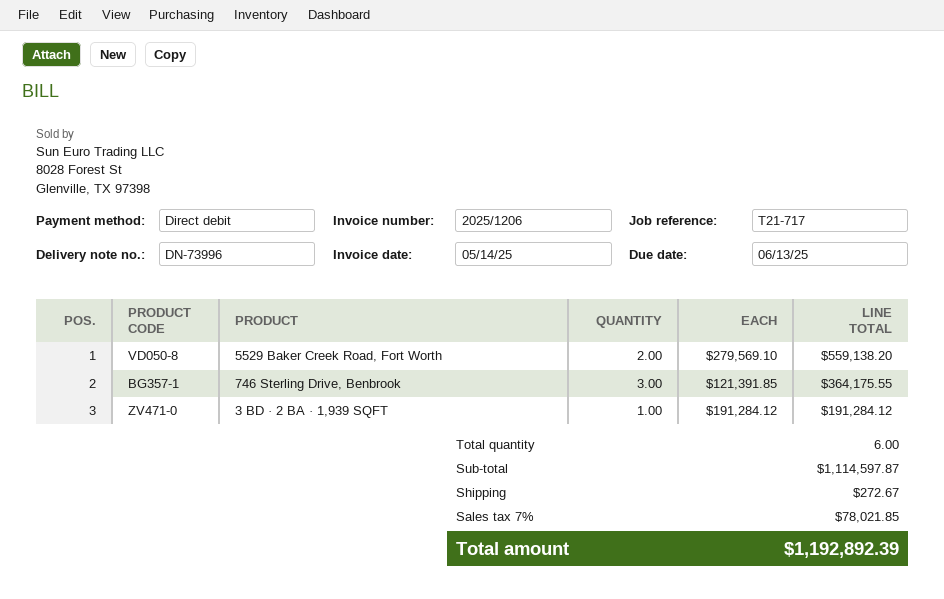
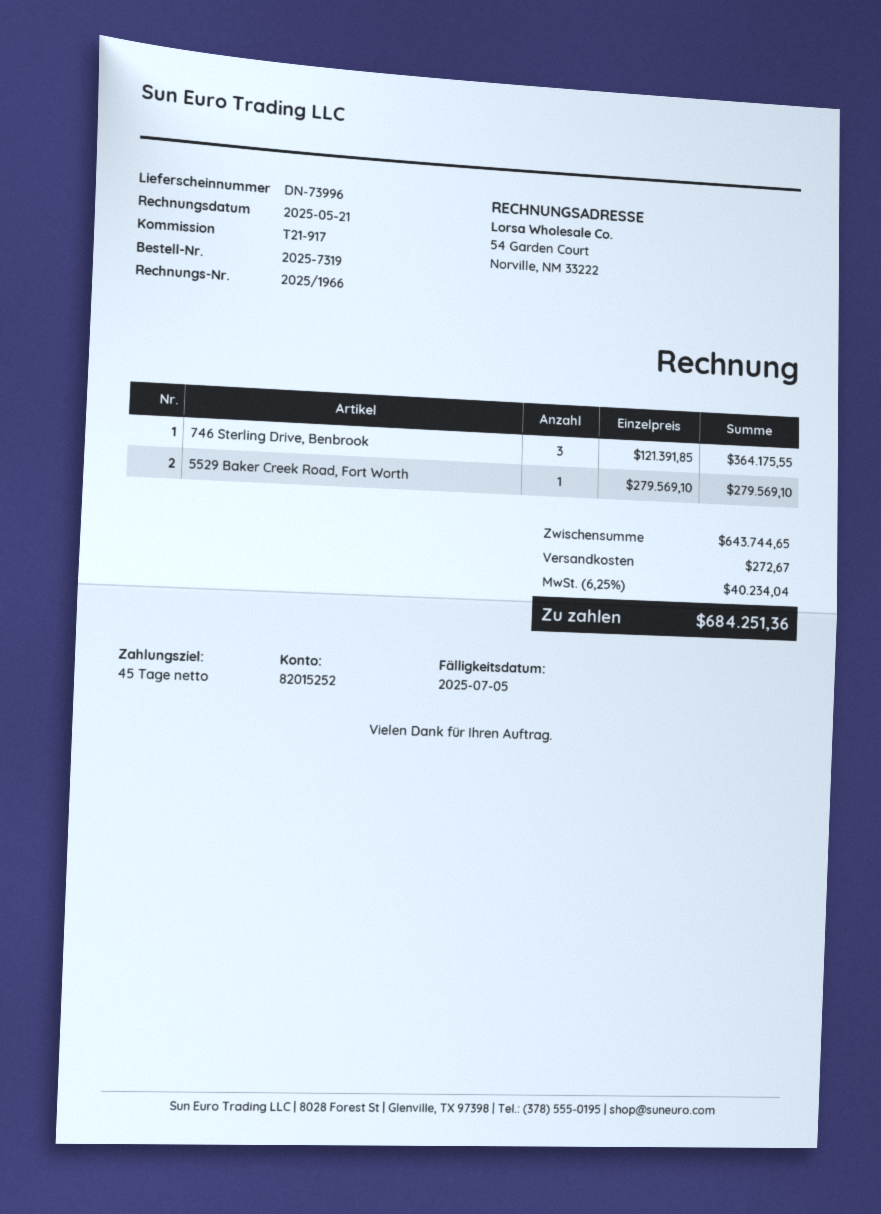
invoice number: 2025/1206 -> 2025/1966
invoice date: 2025-05-14 -> 2025-05-21
due date: 2025-06-13 -> 2025-07-05
reference: T21-717 -> T21-917
5529 Baker Creek Road, Fort Worth: 2 x 279569.10 = 559138.20 -> 1 x 279569.10 = 279569.10
3 BD · 2 BA · 1,939 SQFT: 1 x 191284.12 = 191284.12 -> none
subtotal: 1114597.87 -> 643744.65
tax: 7% = 78021.85 -> 6.25% = 40234.04
total: 1192892.39 -> 684251.36

